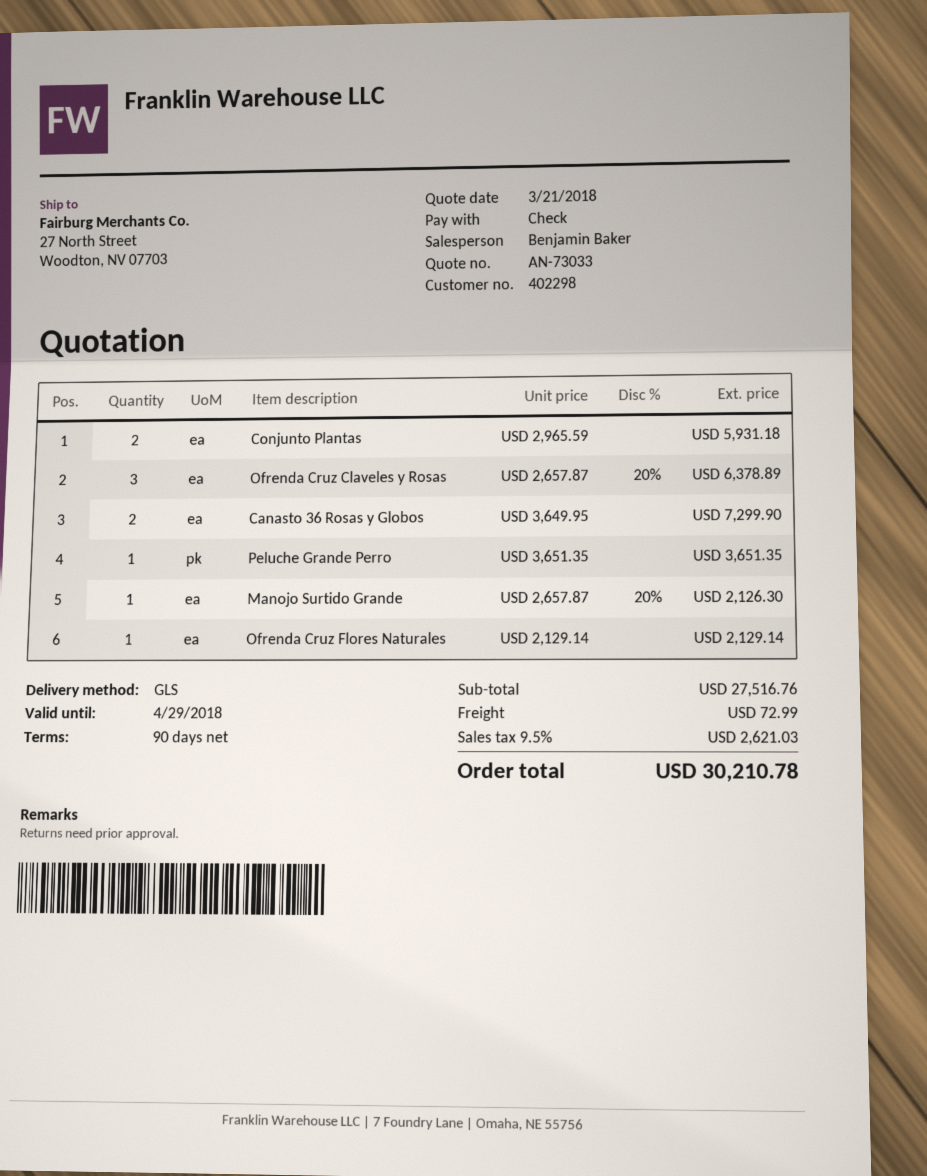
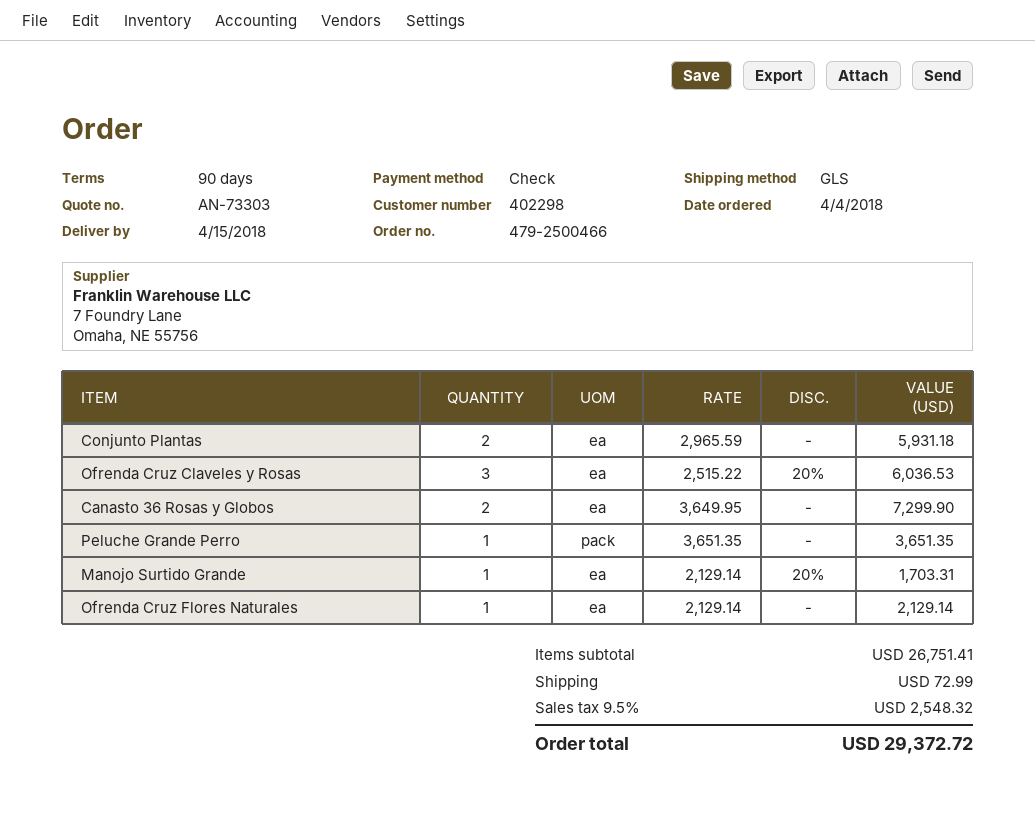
quote number: AN-73033 -> AN-73303
Ofrenda Cruz Claveles y Rosas: 3 x 2657.87 - 20% = 6378.89 -> 3 x 2515.22 - 20% = 6036.53
Manojo Surtido Grande: 1 x 2657.87 - 20% = 2126.30 -> 1 x 2129.14 - 20% = 1703.31
subtotal: 27516.76 -> 26751.41
tax: 9.5% = 2621.03 -> 9.5% = 2548.32
total: 30210.78 -> 29372.72

